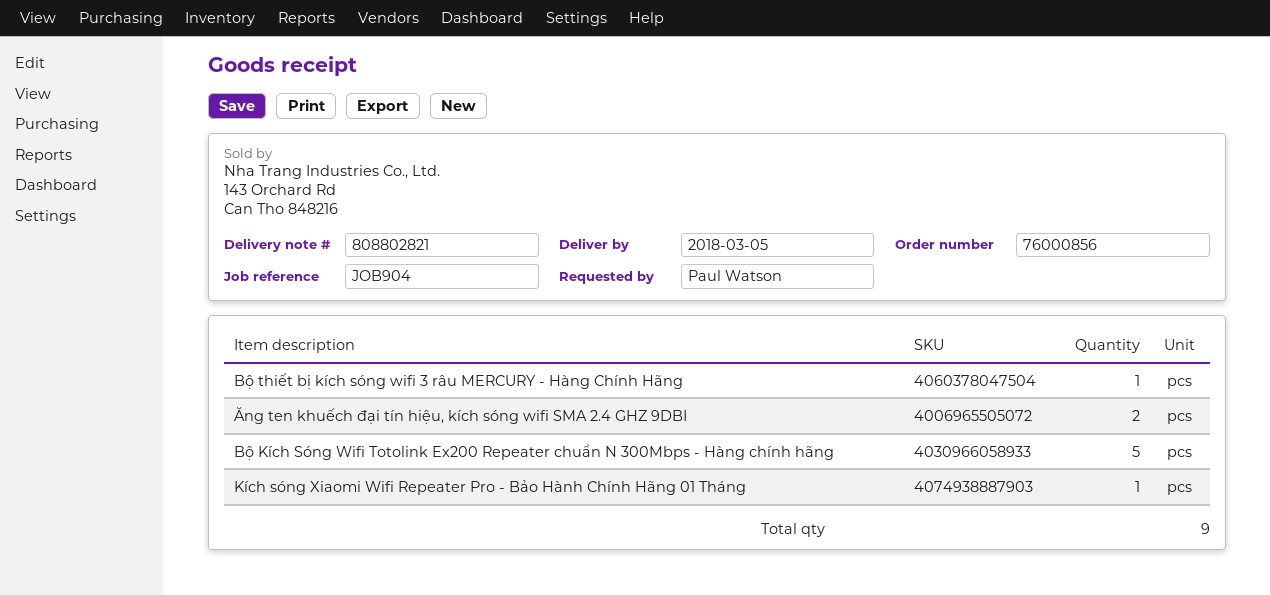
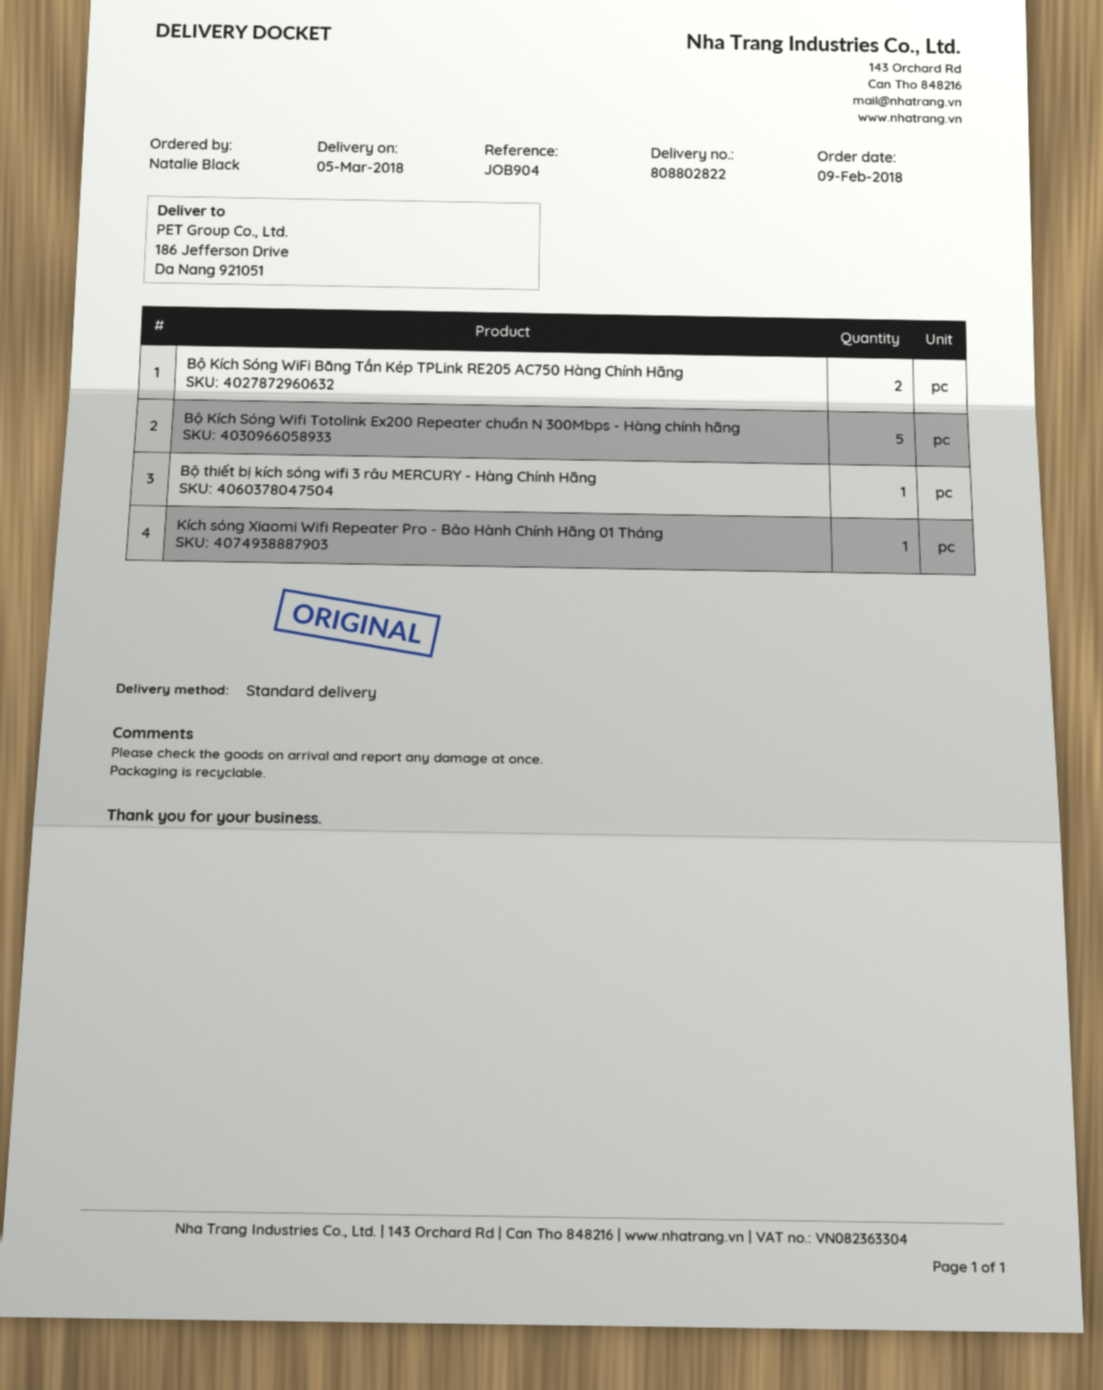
delivery note number: 808802821 -> 808802822
ordered by: Paul Watson -> Natalie Black
Ăng ten khuếch đại tín hiệu, kích sóng wifi SMA 2.4 GHZ 9DBI: 2 -> none
Bộ Kích Sóng WiFi Băng Tần Kép TPLink RE205 AC750 Hàng Chính Hãng: none -> 2

